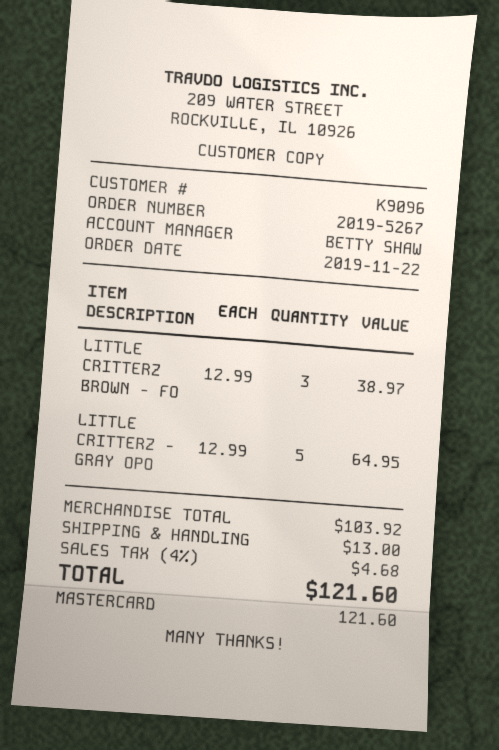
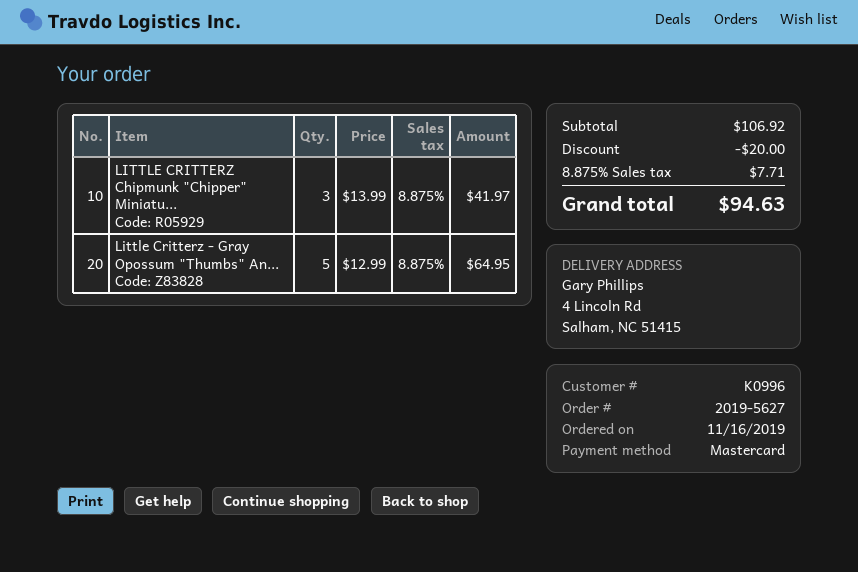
order number: 2019-5267 -> 2019-5627
order date: 2019-11-22 -> 2019-11-16
customer number: K9096 -> K0996
LITTLE CRITTERZ BROWN - FO: 3 x 12.99 = 38.97 -> none
LITTLE CRITTERZ Chipmunk "Chipper" Miniatu...: none -> 3 x 13.99 = 41.97
subtotal: 103.92 -> 106.92
discount: none -> 20.00
shipping: 13.00 -> none
tax: 4% = 4.68 -> 8.875% = 7.71
total: 121.60 -> 94.63

